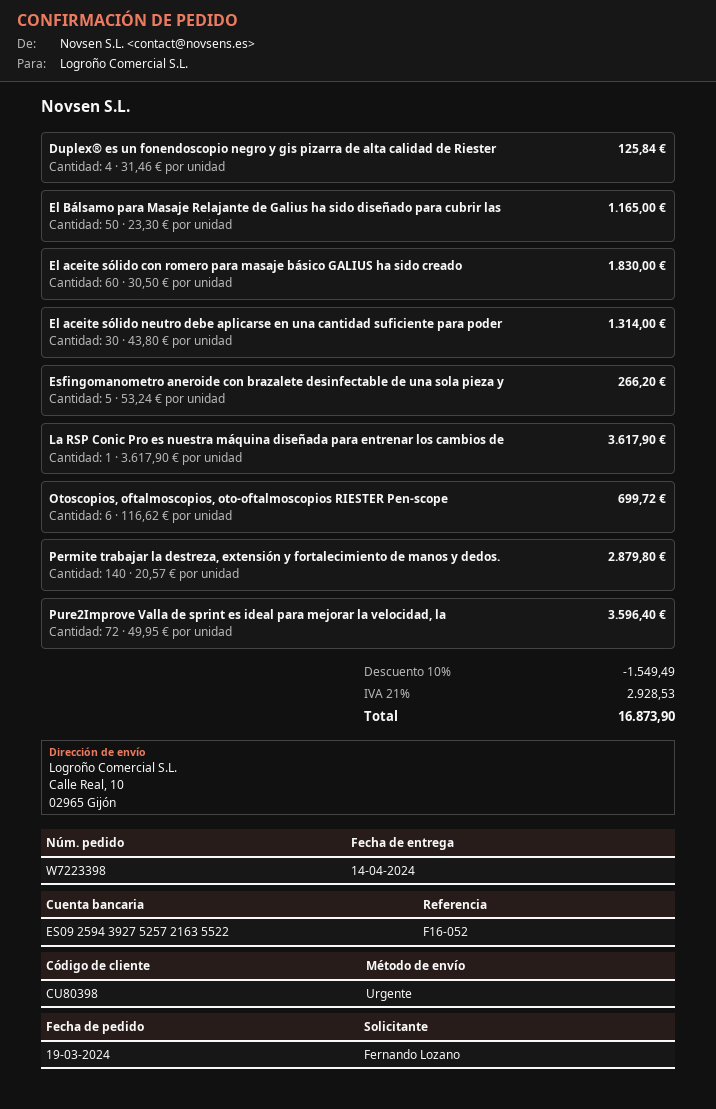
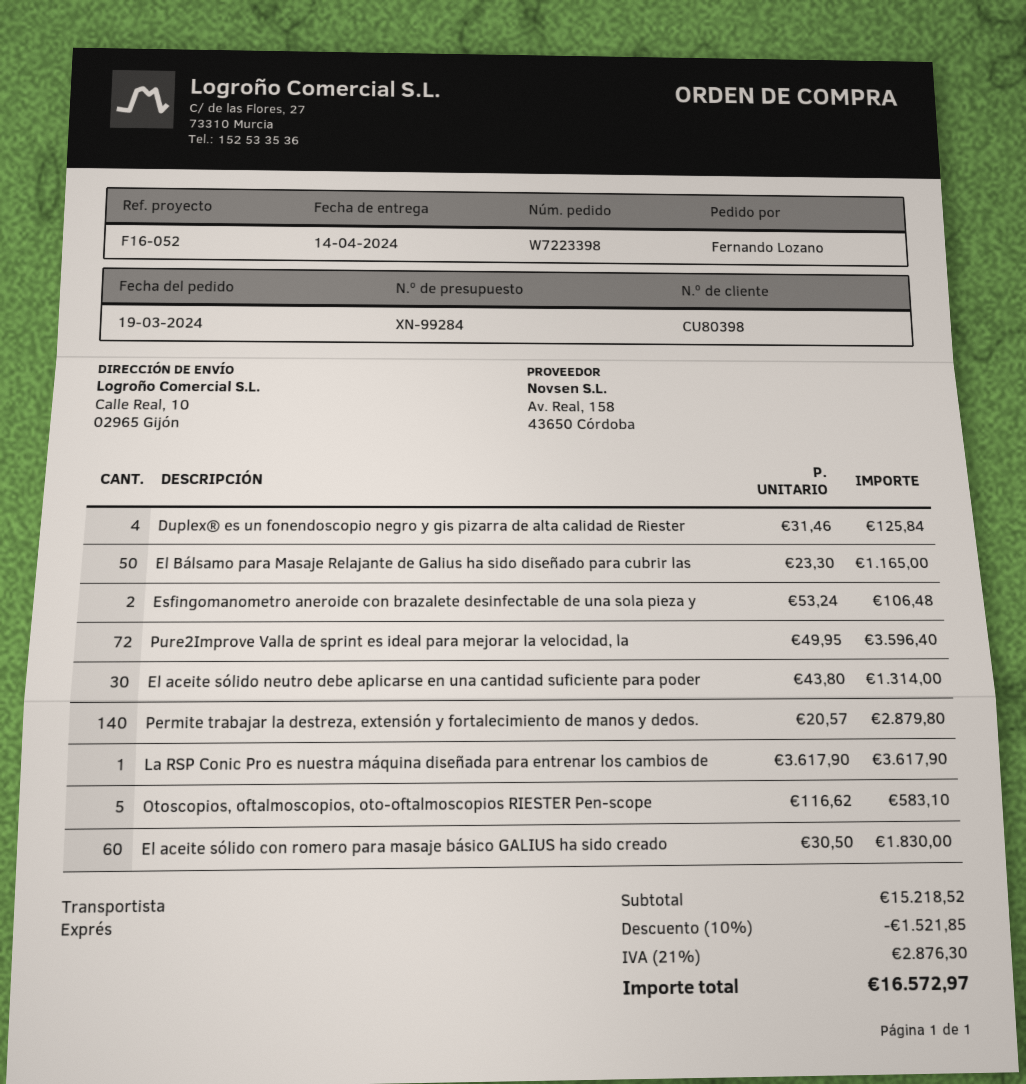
Esfingomanometro aneroide con brazalete desinfectable de una sola pieza y: 5 x 53.24 = 266.20 -> 2 x 53.24 = 106.48
Otoscopios, oftalmoscopios, oto-oftalmoscopios RIESTER Pen-scope: 6 x 116.62 = 699.72 -> 5 x 116.62 = 583.10
discount: 10% = 1549.49 -> 10% = 1521.85
tax: 21% = 2928.53 -> 21% = 2876.30
total: 16873.90 -> 16572.97

